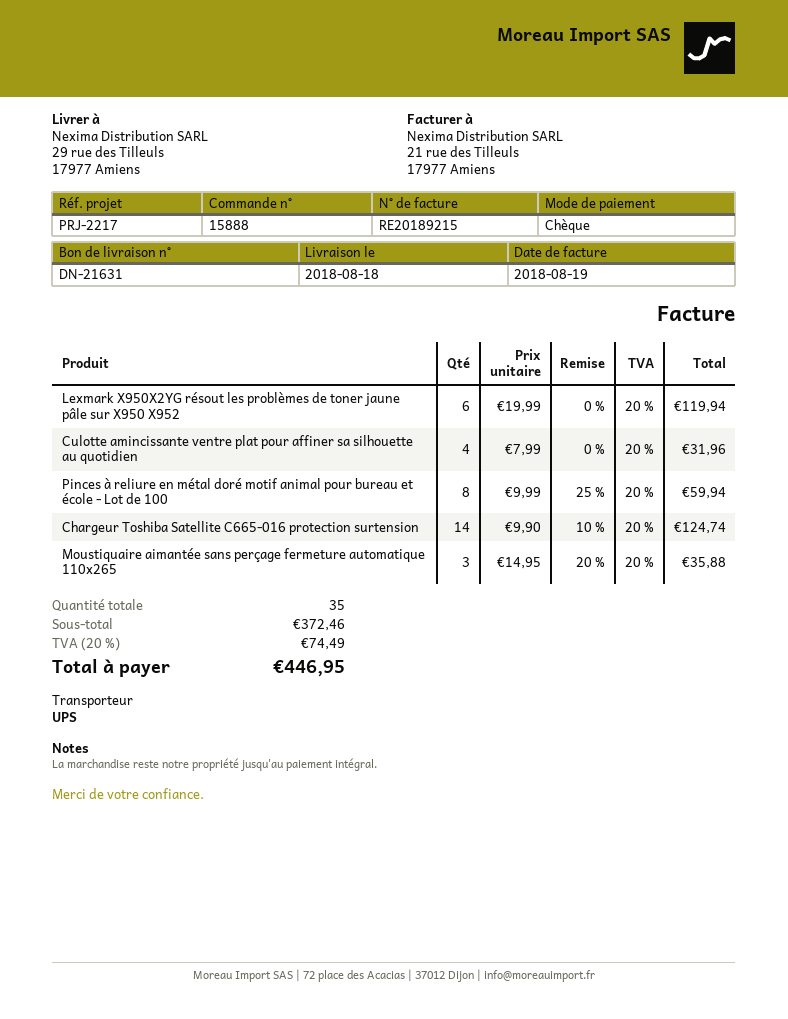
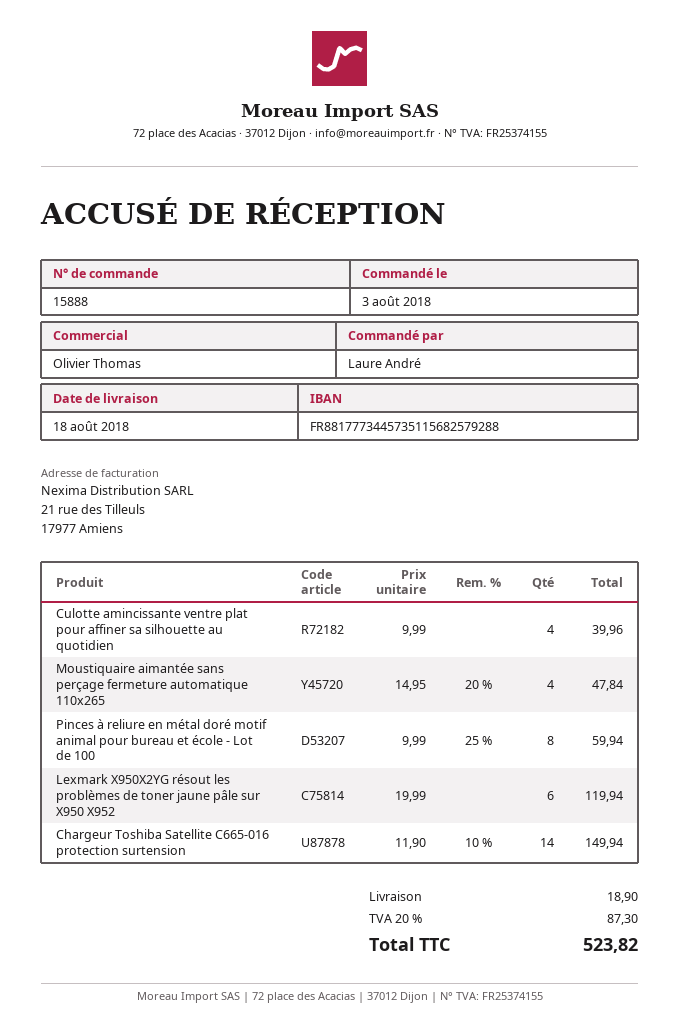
Culotte amincissante ventre plat pour affiner sa silhouette au quotidien: 4 x 7.99 = 31.96 -> 4 x 9.99 = 39.96
Chargeur Toshiba Satellite C665-016 protection surtension: 14 x 9.90 - 10% = 124.74 -> 14 x 11.90 - 10% = 149.94
Moustiquaire aimantée sans perçage fermeture automatique 110x265: 3 x 14.95 - 20% = 35.88 -> 4 x 14.95 - 20% = 47.84
shipping: none -> 18.90
tax: 20% = 74.49 -> 20% = 87.30
total: 446.95 -> 523.82

